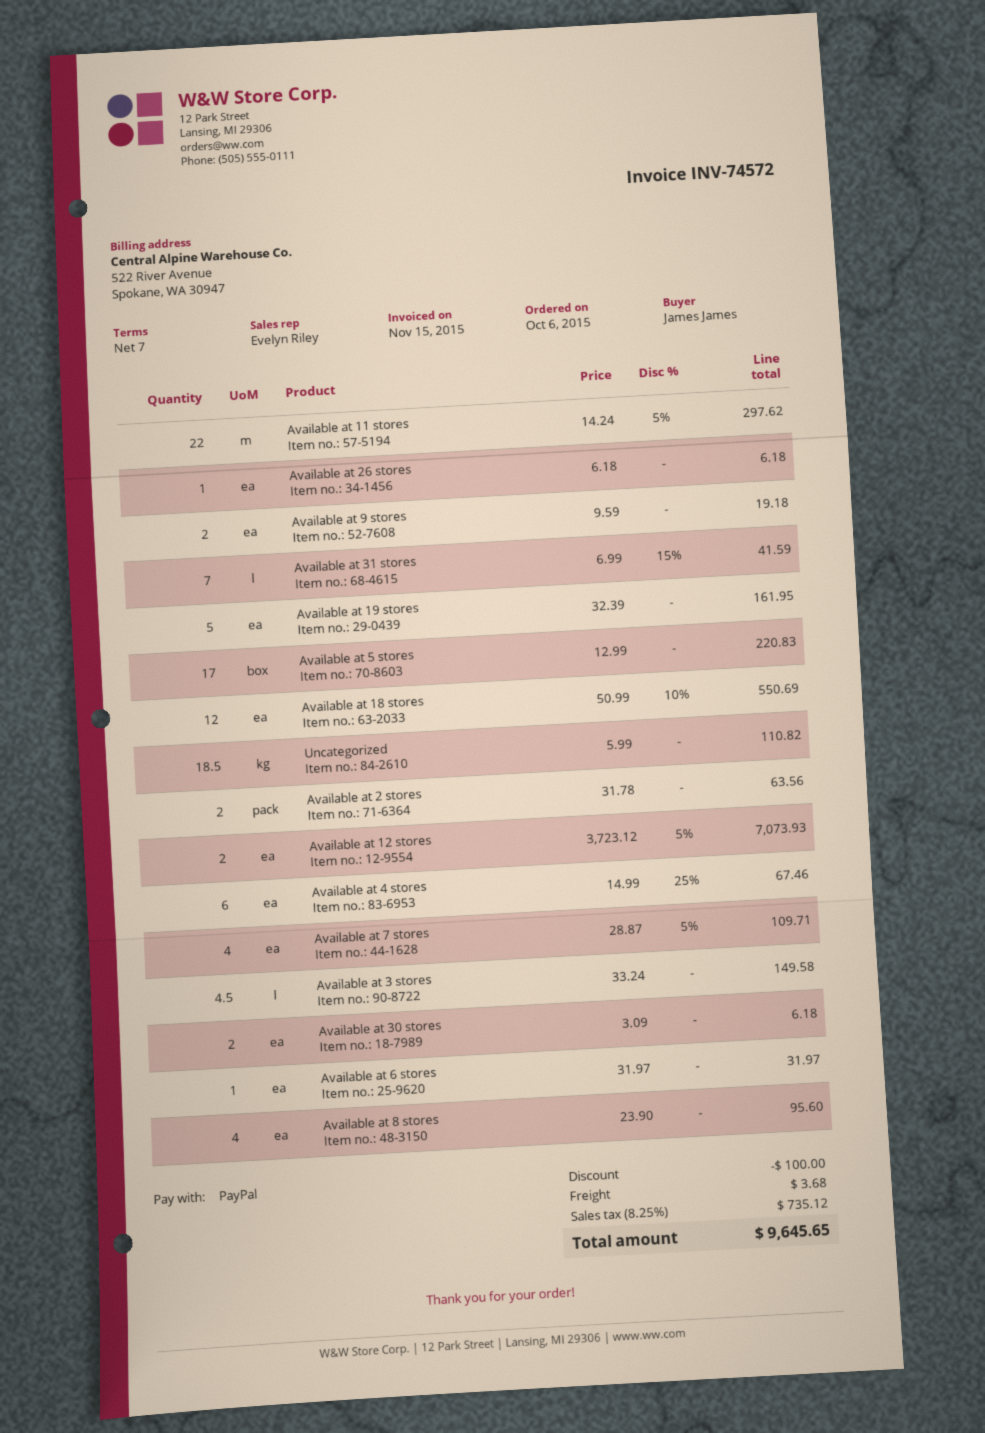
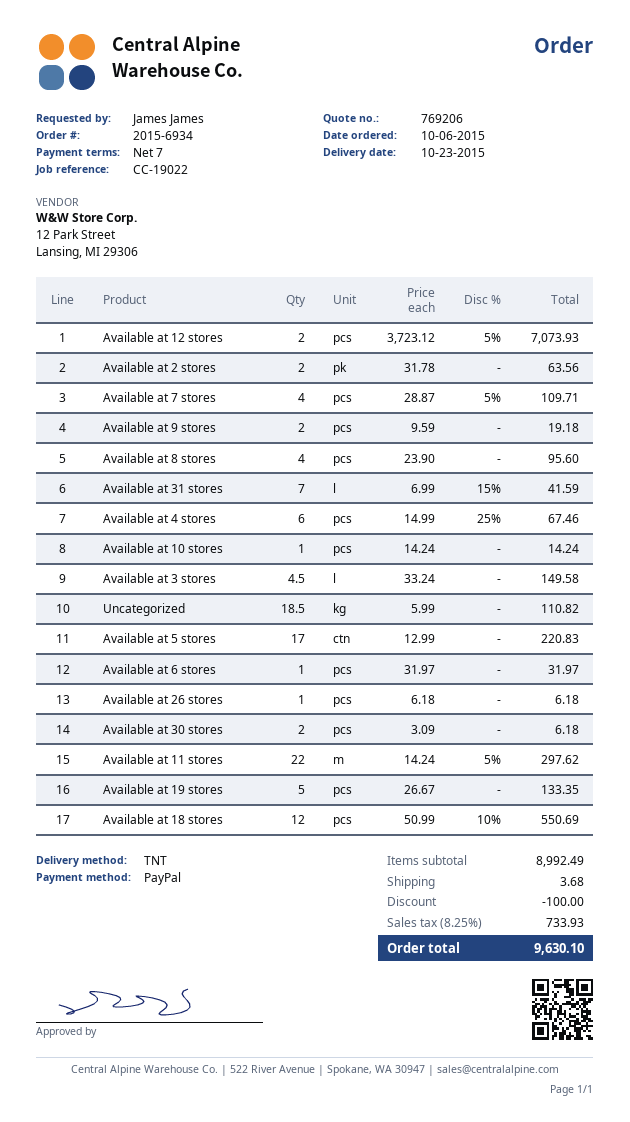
Available at 19 stores: 5 x 32.39 = 161.95 -> 5 x 26.67 = 133.35
Available at 10 stores: none -> 1 x 14.24 = 14.24
tax: 8.25% = 735.12 -> 8.25% = 733.93
total: 9645.65 -> 9630.10

